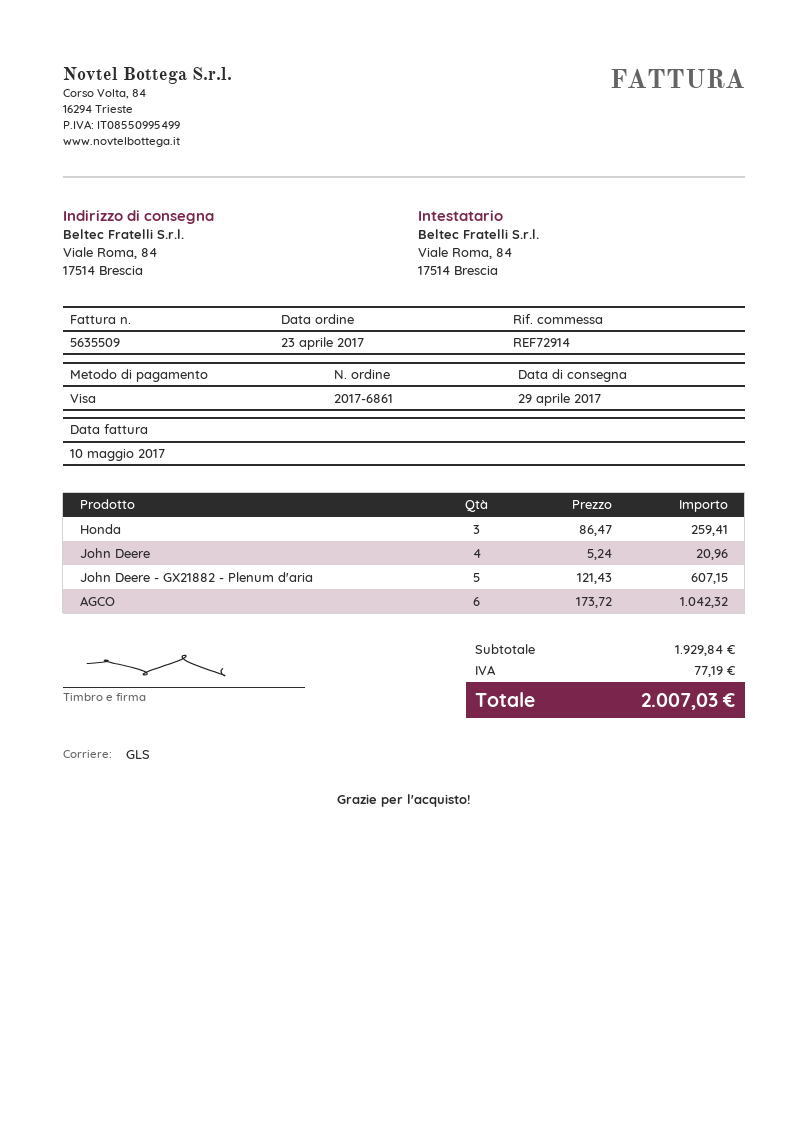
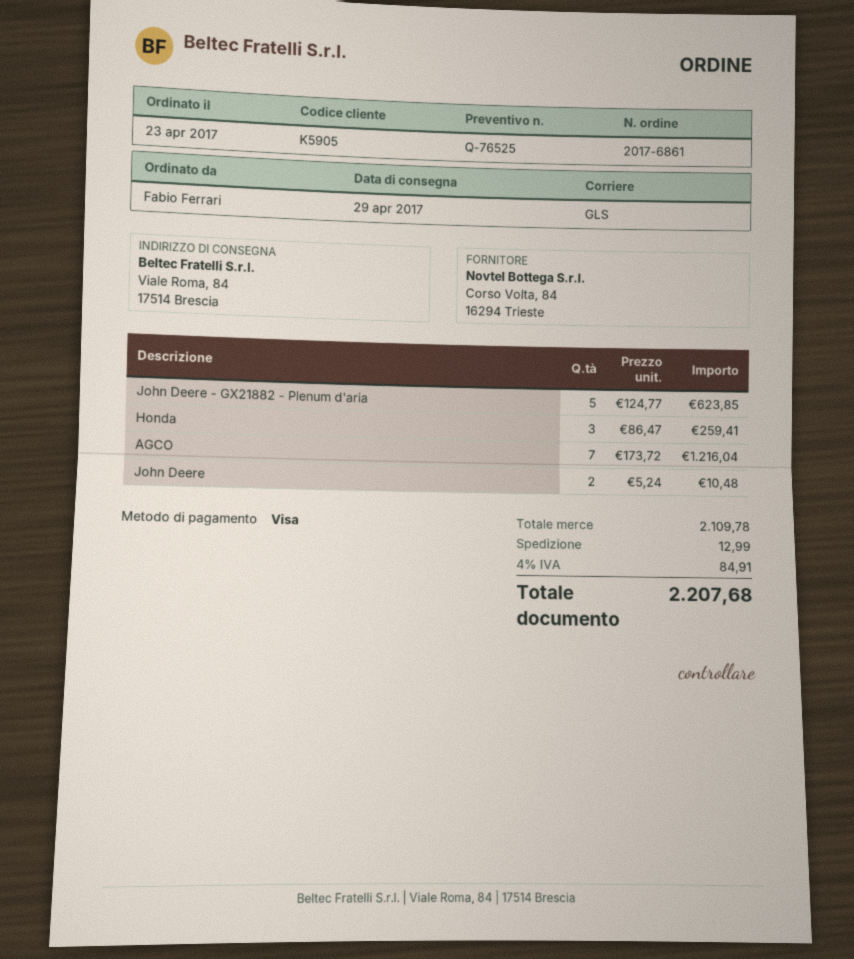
John Deere: 4 x 5.24 = 20.96 -> 2 x 5.24 = 10.48
John Deere - GX21882 - Plenum d'aria: 5 x 121.43 = 607.15 -> 5 x 124.77 = 623.85
AGCO: 6 x 173.72 = 1042.32 -> 7 x 173.72 = 1216.04
subtotal: 1929.84 -> 2109.78
shipping: none -> 12.99
tax: 77.19 -> 84.91
total: 2007.03 -> 2207.68

